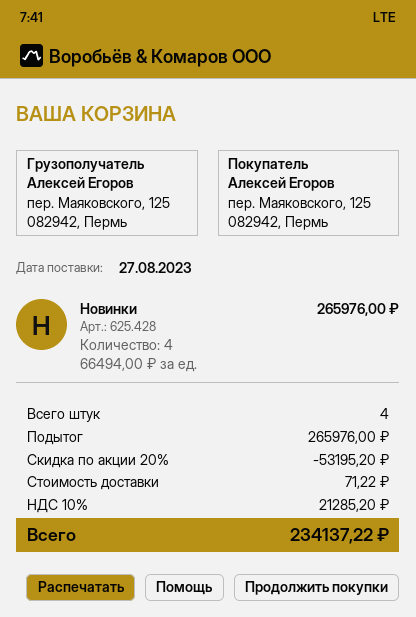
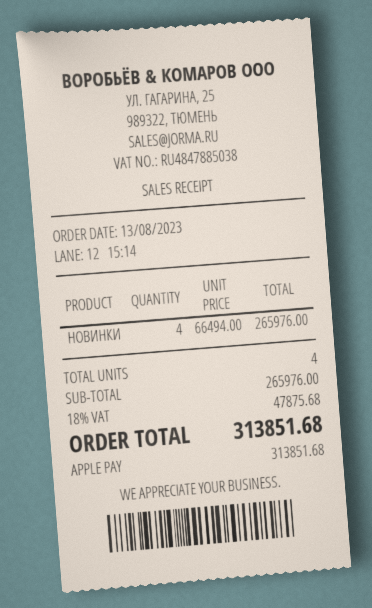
discount: 20% = 53195.20 -> none
shipping: 71.22 -> none
tax: 10% = 21285.20 -> 18% = 47875.68
total: 234137.22 -> 313851.68

